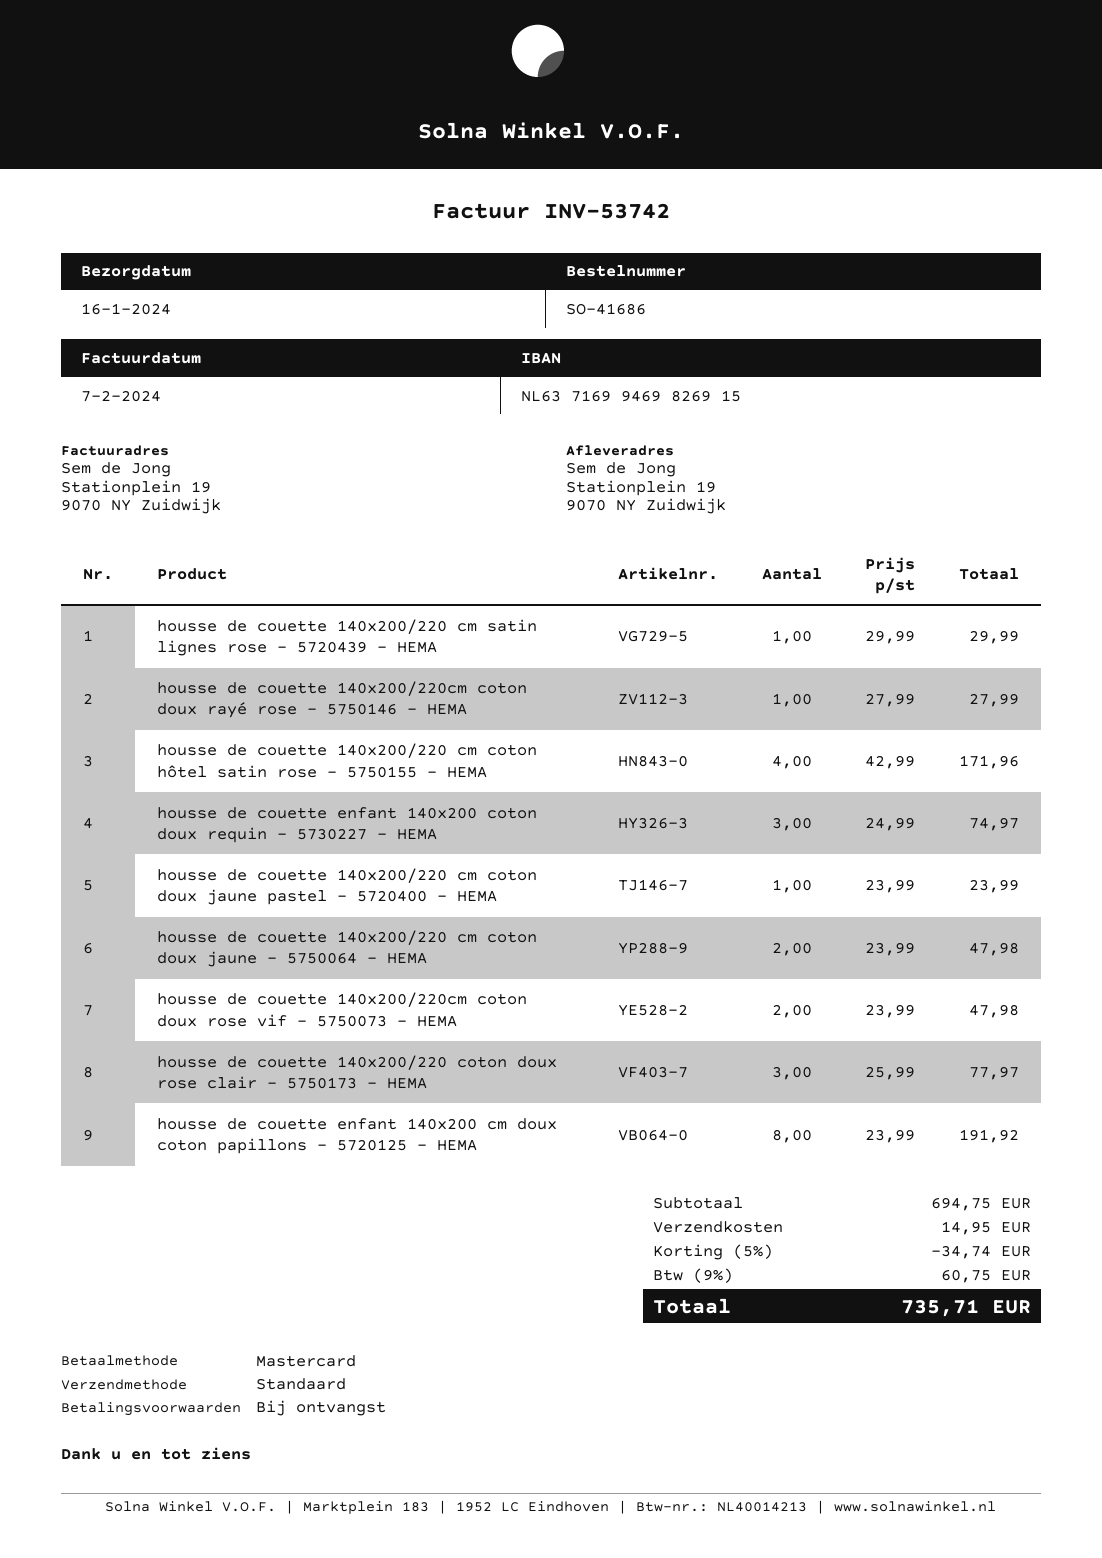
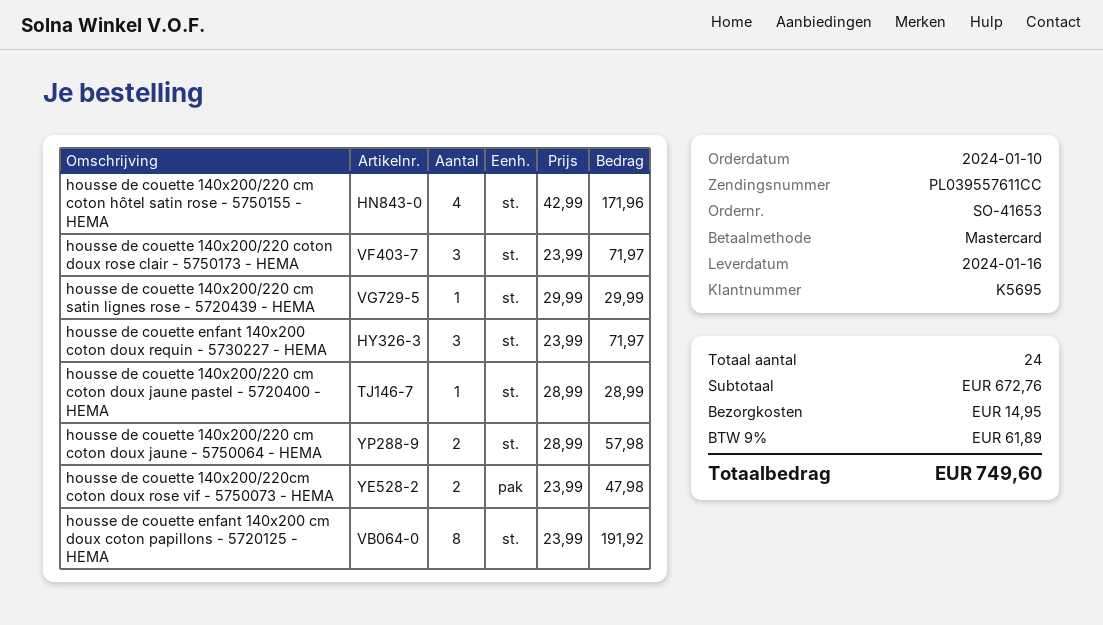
order number: SO-41686 -> SO-41653
housse de couette 140x200/220cm coton doux rayé rose - 5750146 - HEMA: 1 x 27.99 = 27.99 -> none
housse de couette enfant 140x200 coton doux requin - 5730227 - HEMA: 3 x 24.99 = 74.97 -> 3 x 23.99 = 71.97
housse de couette 140x200/220 cm coton doux jaune pastel - 5720400 - HEMA: 1 x 23.99 = 23.99 -> 1 x 28.99 = 28.99
housse de couette 140x200/220 cm coton doux jaune - 5750064 - HEMA: 2 x 23.99 = 47.98 -> 2 x 28.99 = 57.98
housse de couette 140x200/220 coton doux rose clair - 5750173 - HEMA: 3 x 25.99 = 77.97 -> 3 x 23.99 = 71.97
subtotal: 694.75 -> 672.76
discount: 5% = 34.74 -> none
tax: 9% = 60.75 -> 9% = 61.89
total: 735.71 -> 749.60

